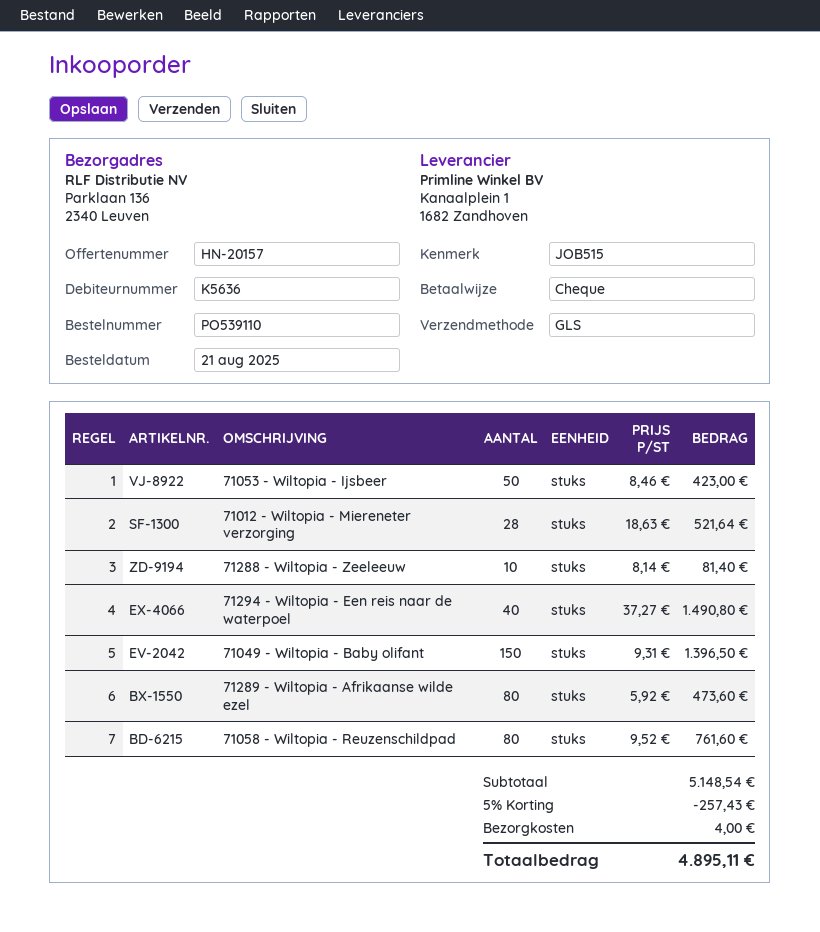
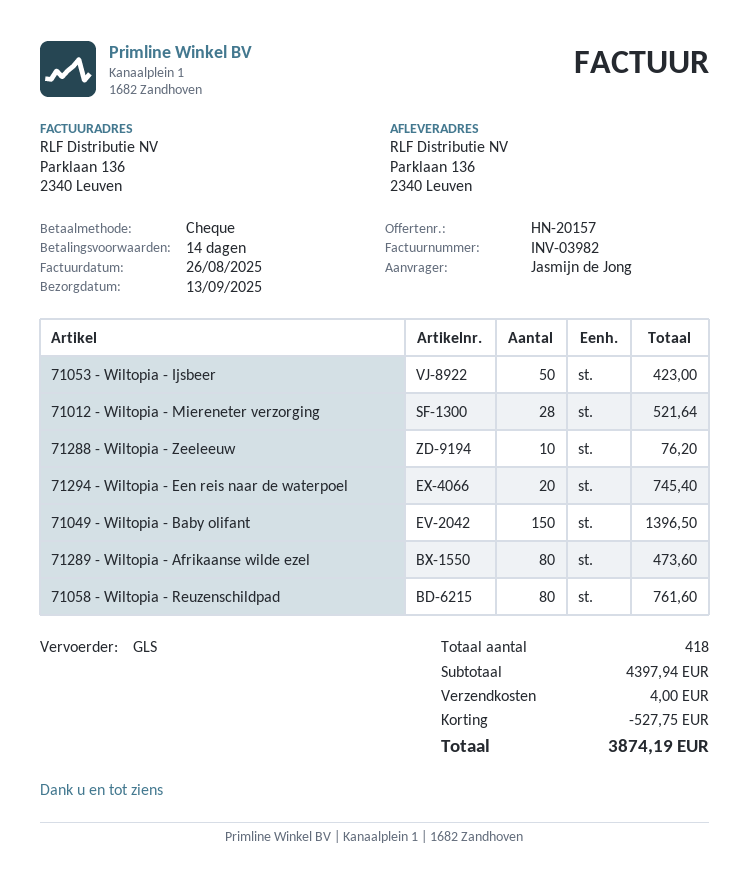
71288 - Wiltopia - Zeeleeuw: 10 for 81.40 -> 10 for 76.20
71294 - Wiltopia - Een reis naar de waterpoel: 40 for 1490.80 -> 20 for 745.40
subtotal: 5148.54 -> 4397.94
discount: 257.43 -> 527.75
total: 4895.11 -> 3874.19

